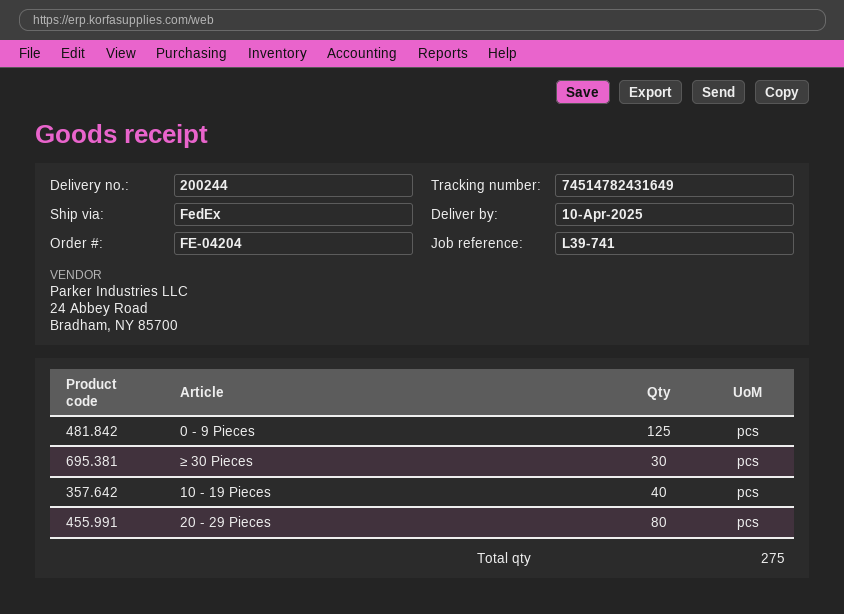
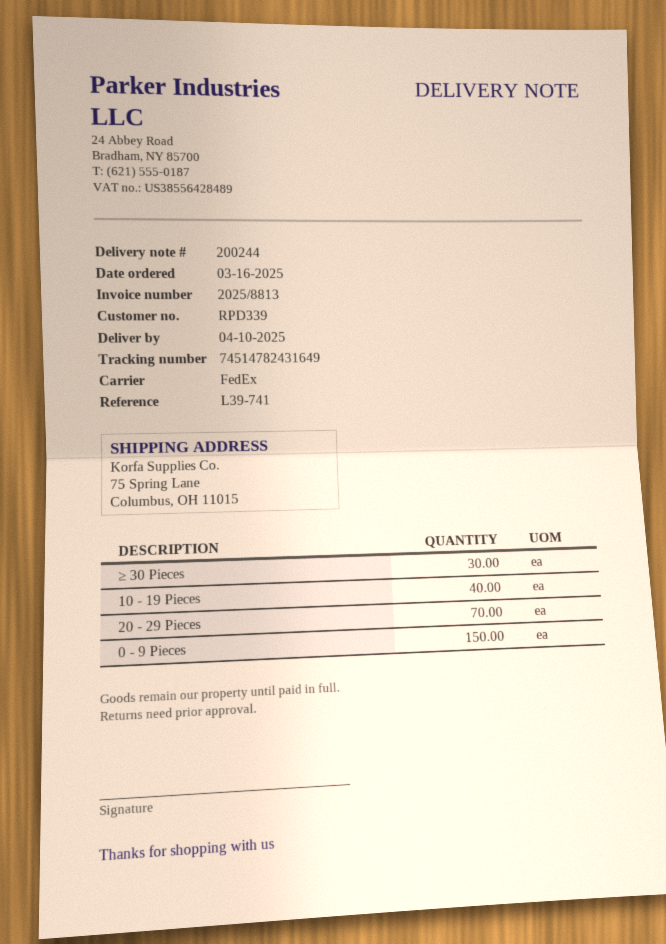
0 - 9 Pieces: 125 -> 150
20 - 29 Pieces: 80 -> 70

